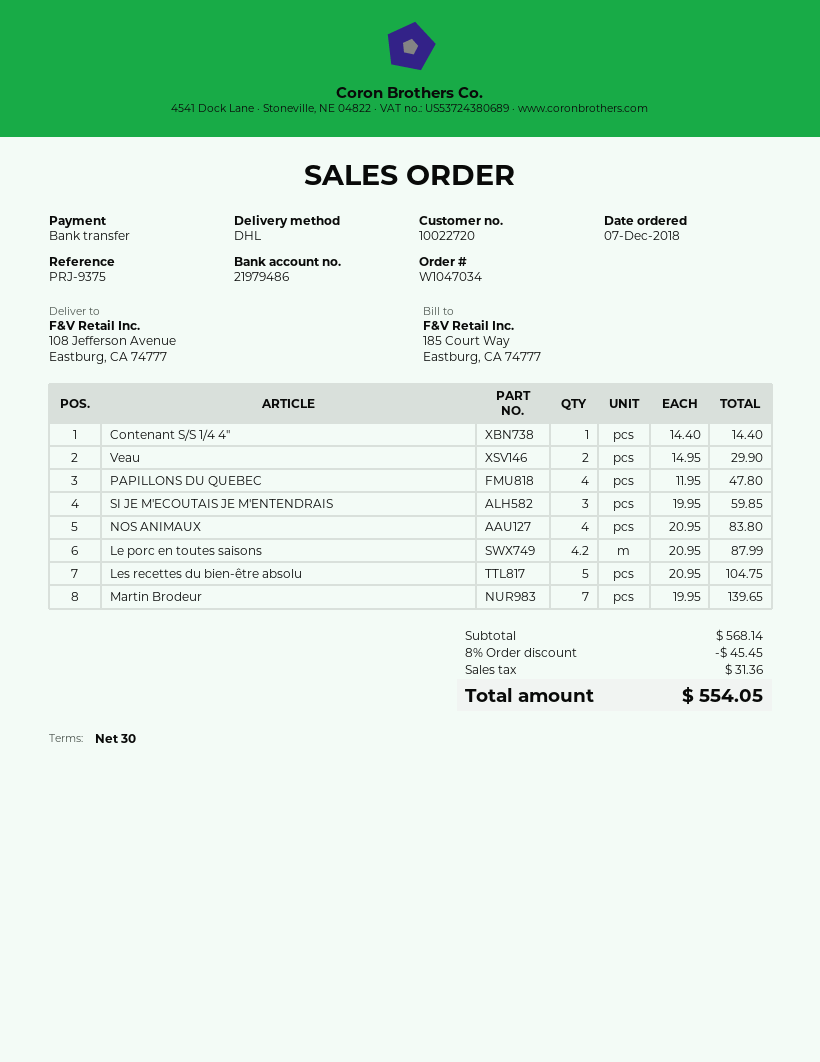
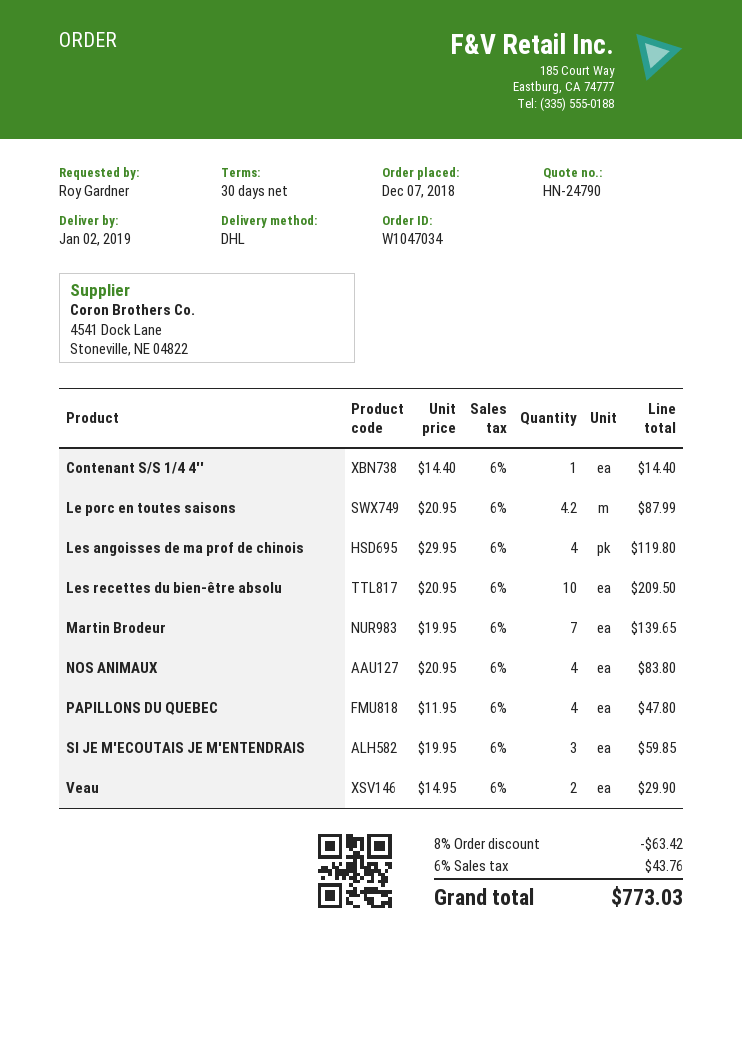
Les recettes du bien-être absolu: 5 x 20.95 = 104.75 -> 10 x 20.95 = 209.50
Les angoisses de ma prof de chinois: none -> 4 x 29.95 = 119.80
discount: 8% = 45.45 -> 8% = 63.42
tax: 31.36 -> 43.76
total: 554.05 -> 773.03

